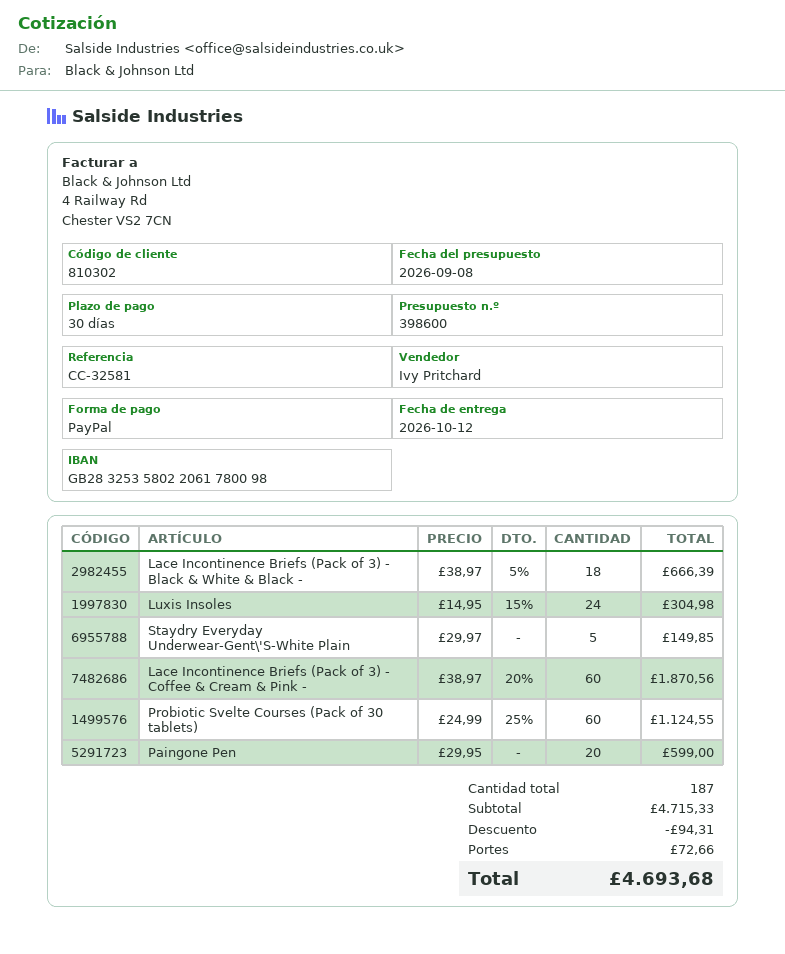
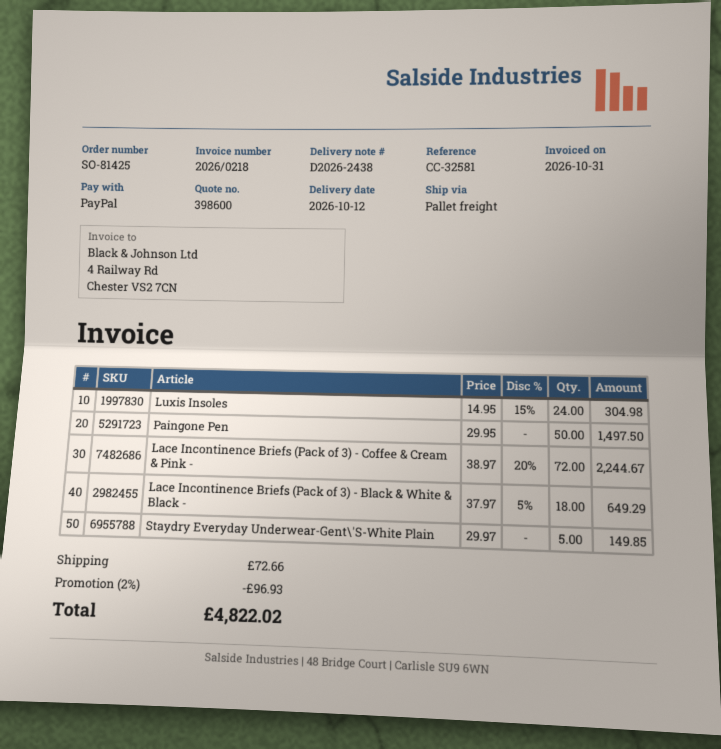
Lace Incontinence Briefs (Pack of 3) - Black & White & Black -: 18 x 38.97 - 5% = 666.39 -> 18 x 37.97 - 5% = 649.29
Lace Incontinence Briefs (Pack of 3) - Coffee & Cream & Pink -: 60 x 38.97 - 20% = 1870.56 -> 72 x 38.97 - 20% = 2244.67
Probiotic Svelte Courses (Pack of 30 tablets): 60 x 24.99 - 25% = 1124.55 -> none
Paingone Pen: 20 x 29.95 = 599.00 -> 50 x 29.95 = 1497.50
discount: 94.31 -> 96.93
total: 4693.68 -> 4822.02

